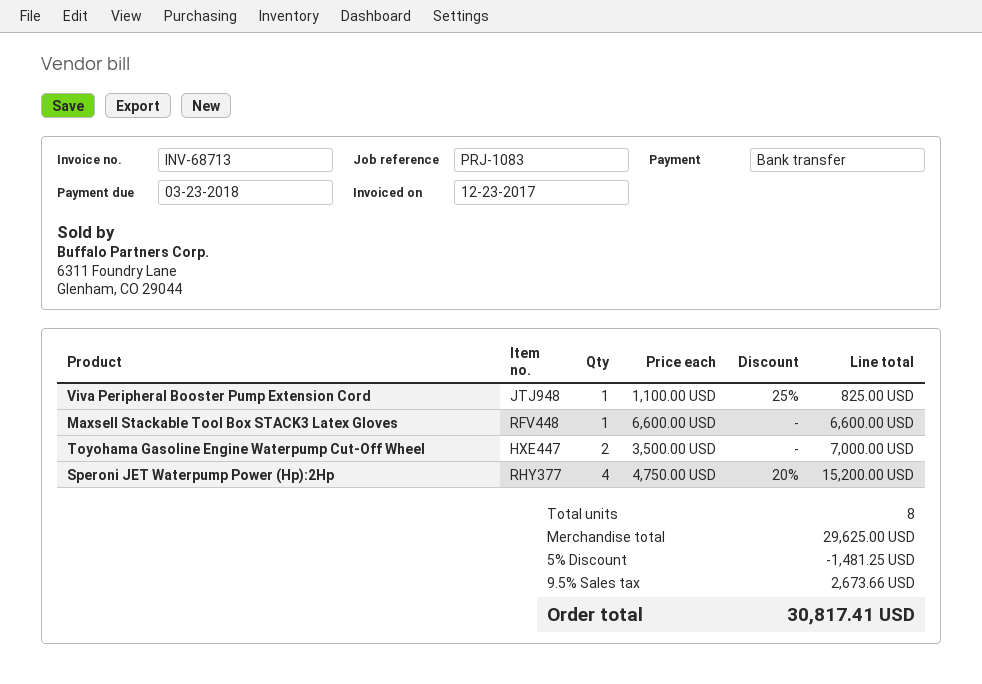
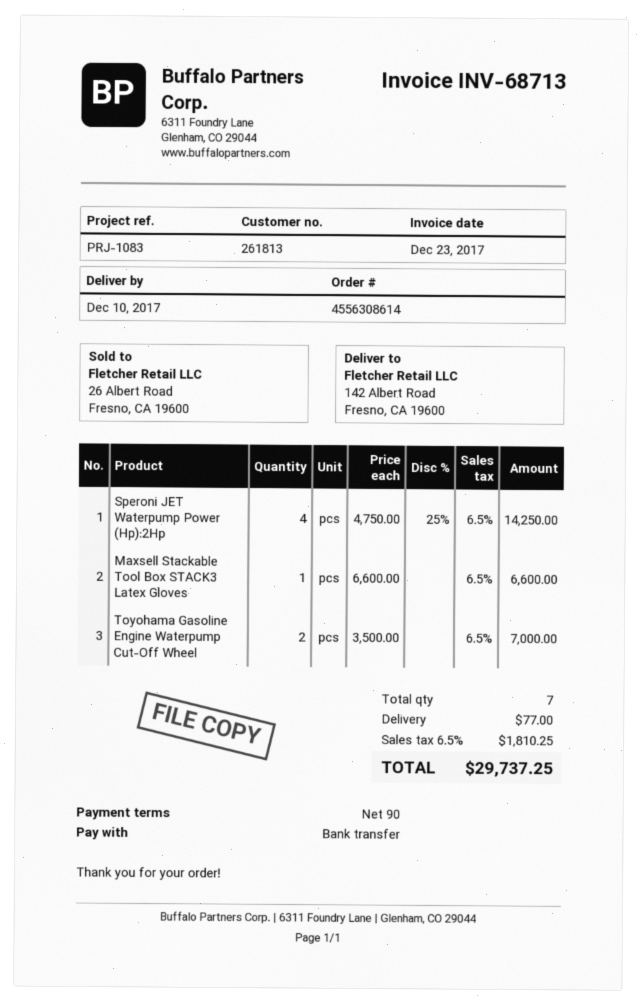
Viva Peripheral Booster Pump Extension Cord: 1 x 1100.00 - 25% = 825.00 -> none
Speroni JET Waterpump Power (Hp):2Hp: 4 x 4750.00 - 20% = 15200.00 -> 4 x 4750.00 - 25% = 14250.00
total quantity: 8 -> 7
discount: 5% = 1481.25 -> none
shipping: none -> 77.00
tax: 9.5% = 2673.66 -> 6.5% = 1810.25
total: 30817.41 -> 29737.25

